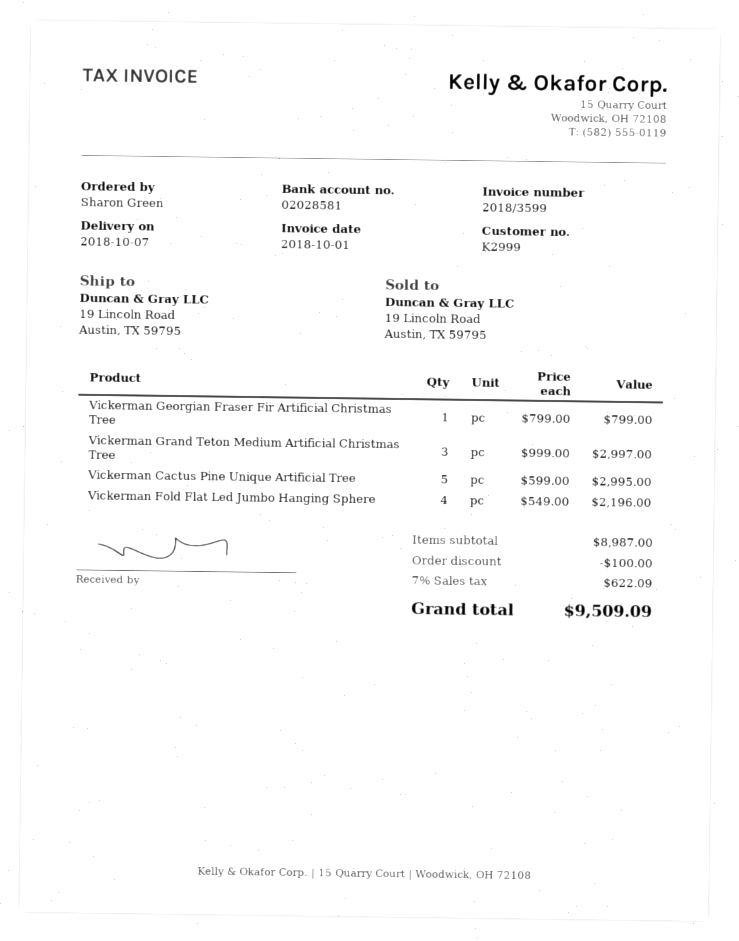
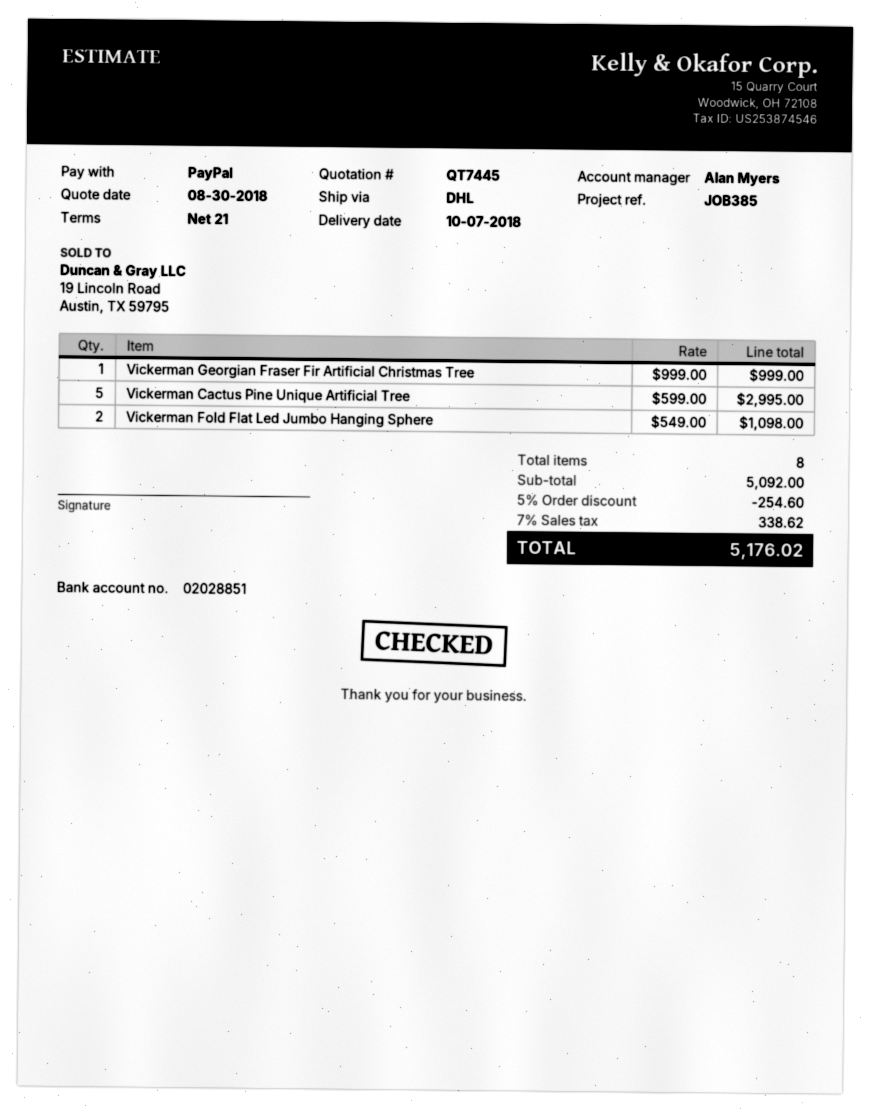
bank account: 02028581 -> 02028851
Vickerman Georgian Fraser Fir Artificial Christmas Tree: 1 x 799.00 = 799.00 -> 1 x 999.00 = 999.00
Vickerman Grand Teton Medium Artificial Christmas Tree: 3 x 999.00 = 2997.00 -> none
Vickerman Fold Flat Led Jumbo Hanging Sphere: 4 x 549.00 = 2196.00 -> 2 x 549.00 = 1098.00
subtotal: 8987.00 -> 5092.00
discount: 100.00 -> 254.60
tax: 7% = 622.09 -> 7% = 338.62
total: 9509.09 -> 5176.02

